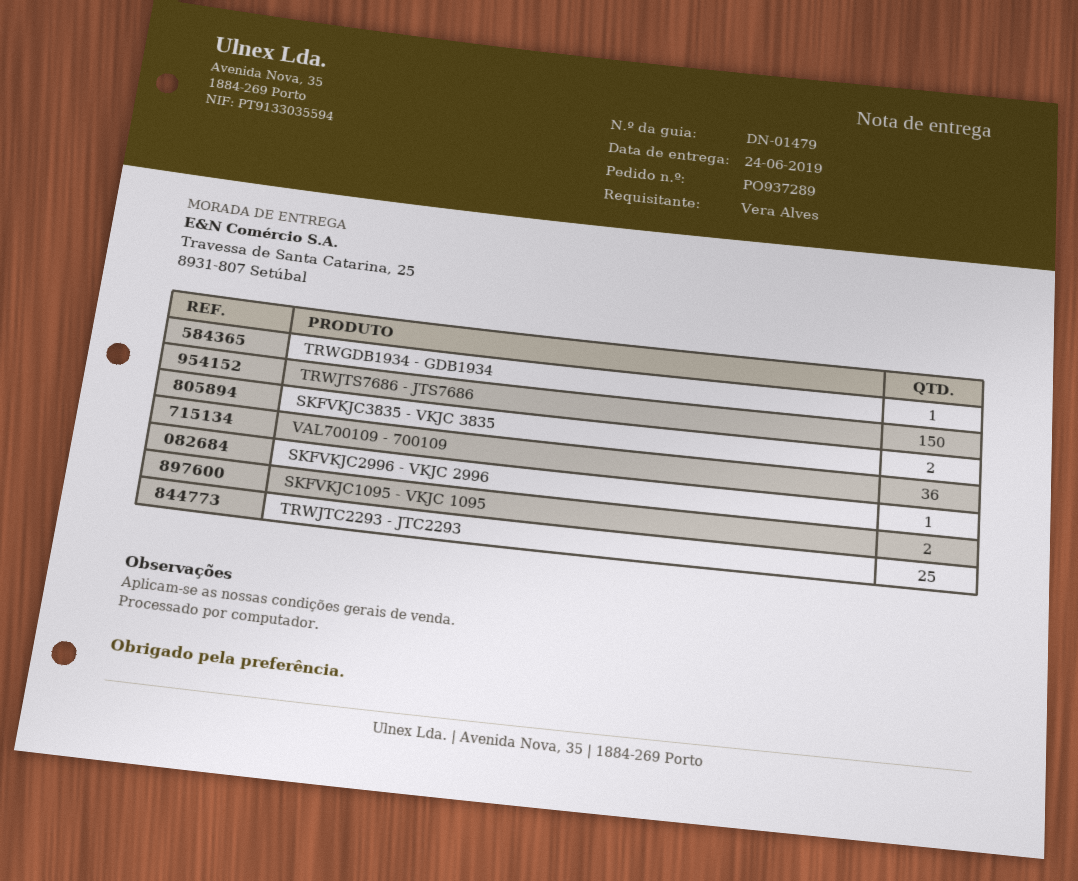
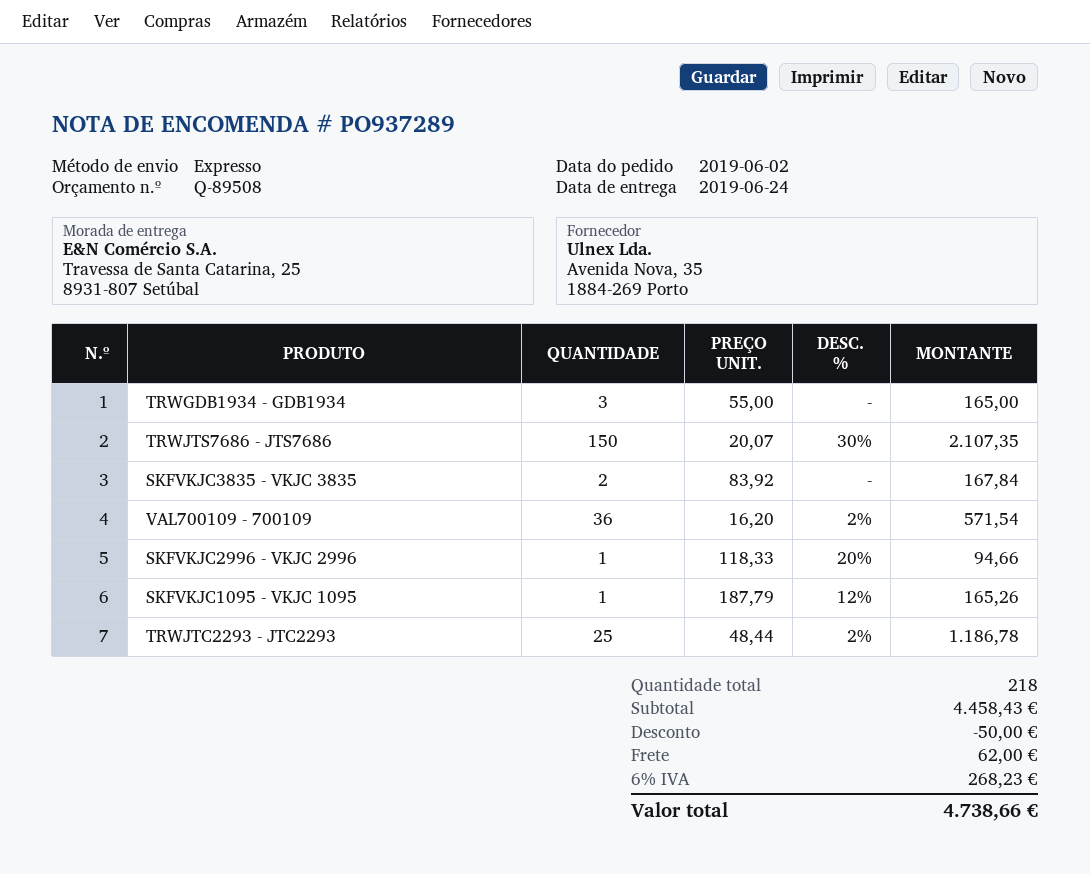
TRWGDB1934 - GDB1934: 1 -> 3
SKFVKJC1095 - VKJC 1095: 2 -> 1

